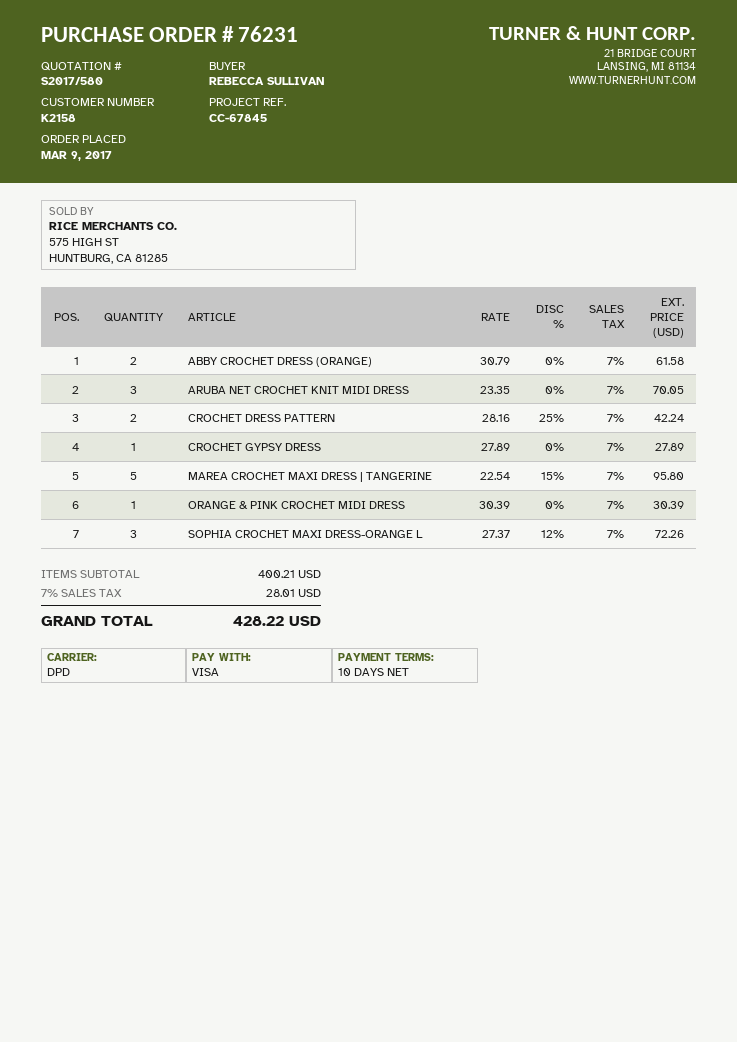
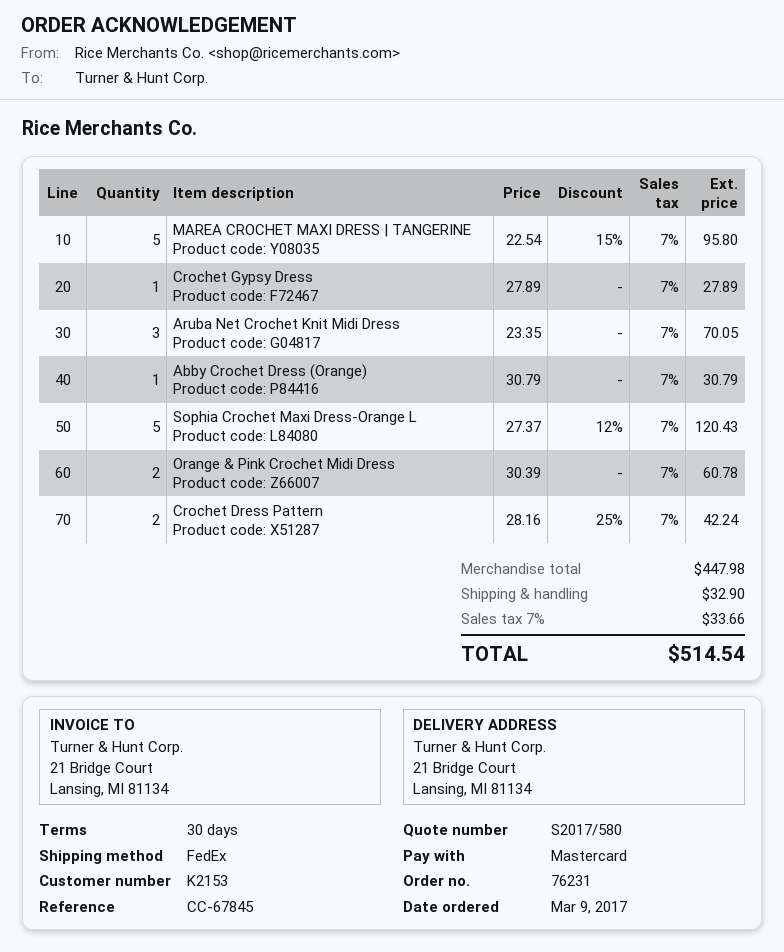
payment terms: 10 days -> 30 days
customer number: K2158 -> K2153
payment method: Visa -> Mastercard
shipping method: DPD -> FedEx
ABBY CROCHET DRESS (ORANGE): 2 x 30.79 = 61.58 -> 1 x 30.79 = 30.79
ORANGE & PINK CROCHET MIDI DRESS: 1 x 30.39 = 30.39 -> 2 x 30.39 = 60.78
SOPHIA CROCHET MAXI DRESS-ORANGE L: 3 x 27.37 - 12% = 72.26 -> 5 x 27.37 - 12% = 120.43
subtotal: 400.21 -> 447.98
shipping: none -> 32.90
tax: 7% = 28.01 -> 7% = 33.66
total: 428.22 -> 514.54

